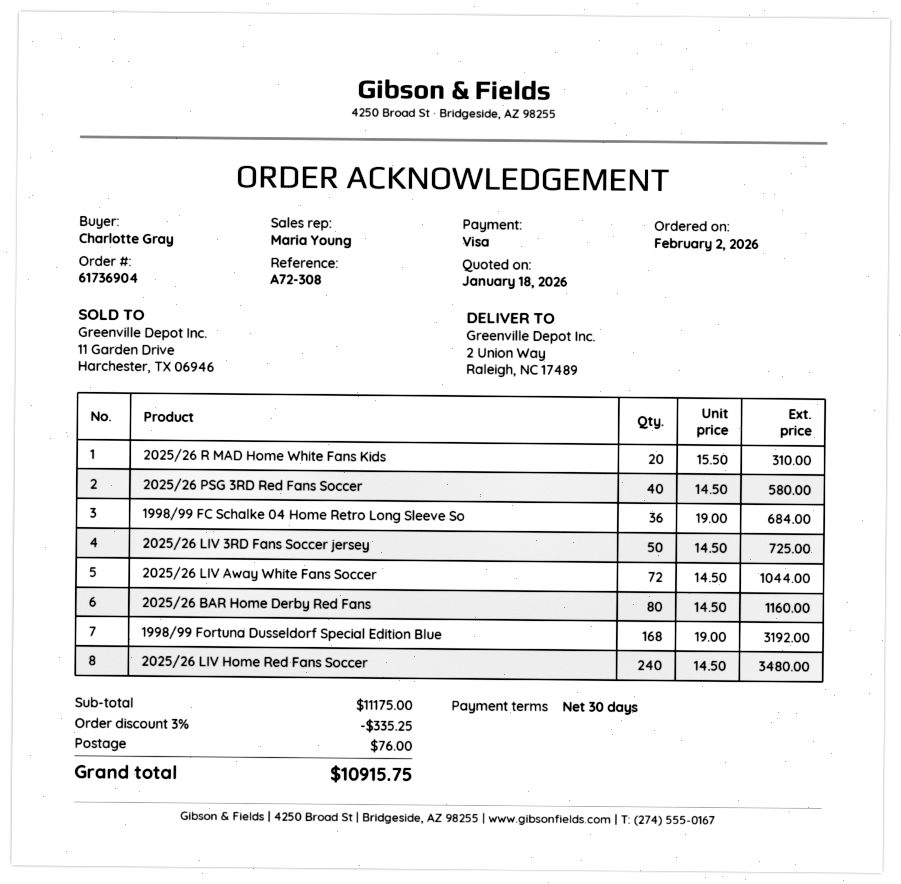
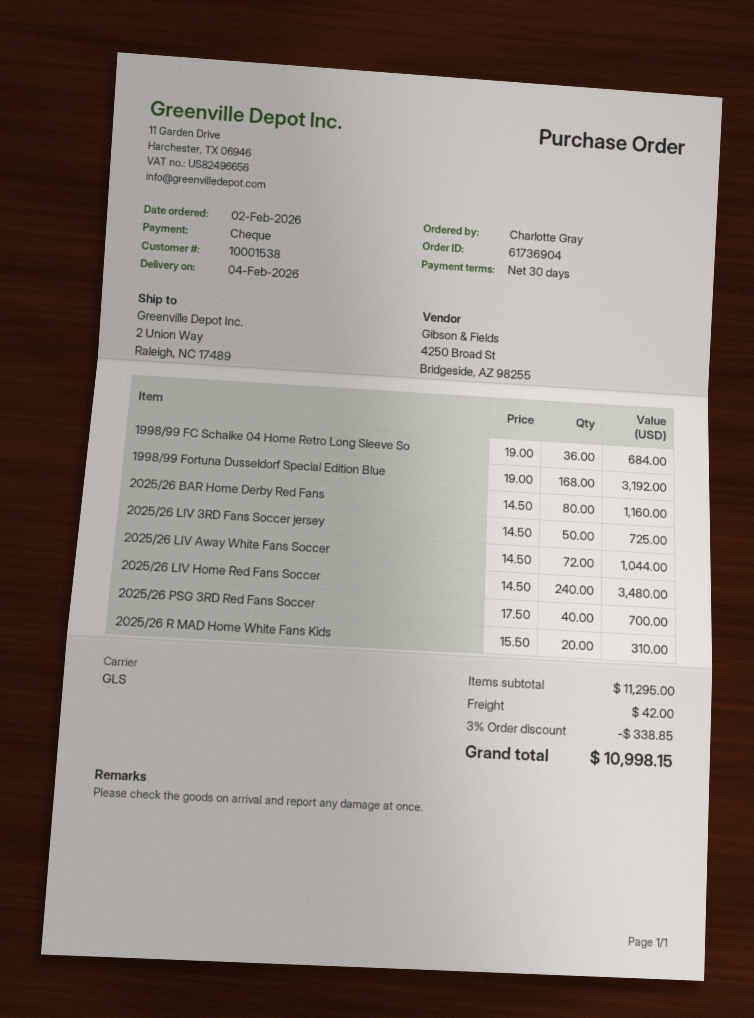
payment method: Visa -> cheque
2025/26 PSG 3RD Red Fans Soccer: 40 x 14.50 = 580.00 -> 40 x 17.50 = 700.00
subtotal: 11175.00 -> 11295.00
discount: 3% = 335.25 -> 3% = 338.85
shipping: 76.00 -> 42.00
total: 10915.75 -> 10998.15

